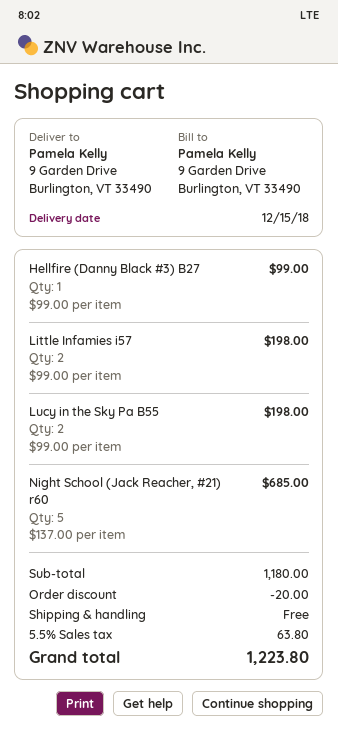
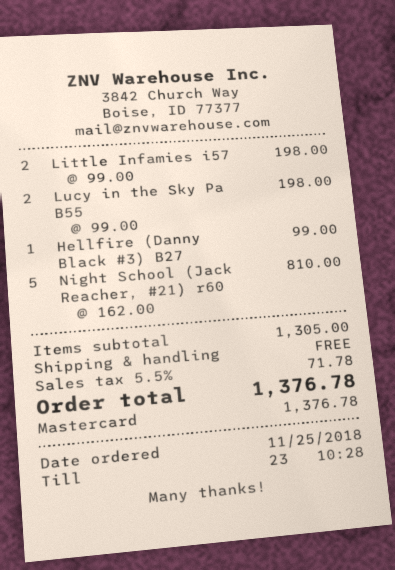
Night School (Jack Reacher, #21) r60: 5 x 137.00 = 685.00 -> 5 x 162.00 = 810.00
subtotal: 1180.00 -> 1305.00
discount: 20.00 -> none
tax: 5.5% = 63.80 -> 5.5% = 71.78
total: 1223.80 -> 1376.78

